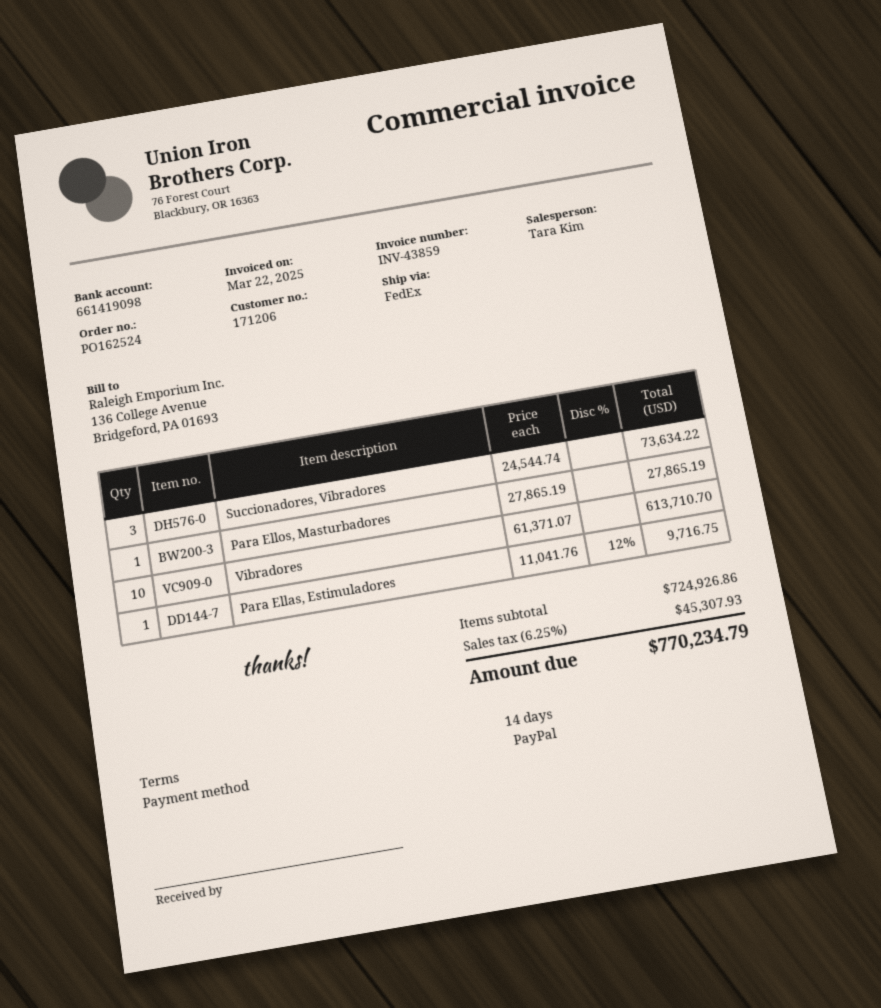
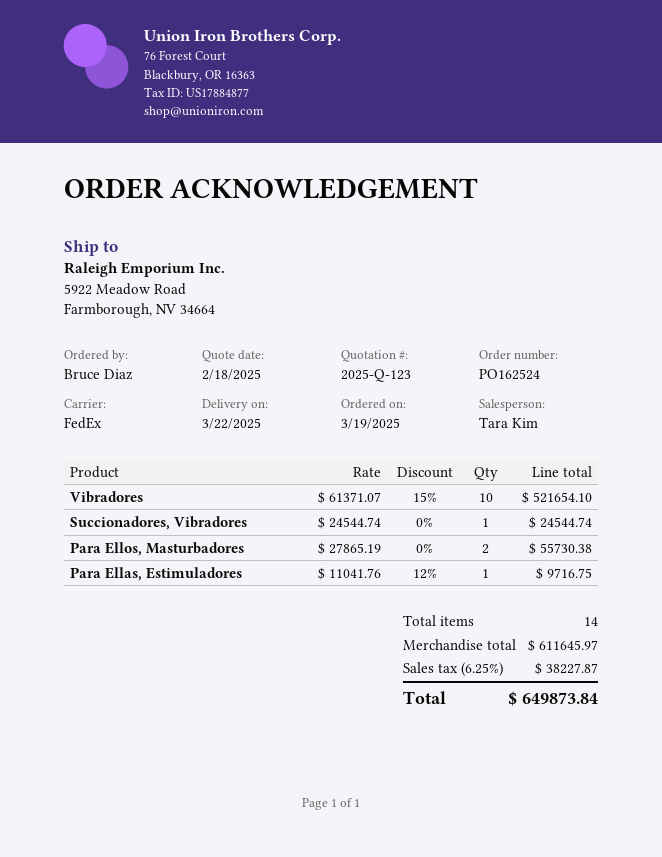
Succionadores, Vibradores: 3 x 24544.74 = 73634.22 -> 1 x 24544.74 = 24544.74
Para Ellos, Masturbadores: 1 x 27865.19 = 27865.19 -> 2 x 27865.19 = 55730.38
Vibradores: 10 x 61371.07 = 613710.70 -> 10 x 61371.07 - 15% = 521654.10
subtotal: 724926.86 -> 611645.97
tax: 6.25% = 45307.93 -> 6.25% = 38227.87
total: 770234.79 -> 649873.84

